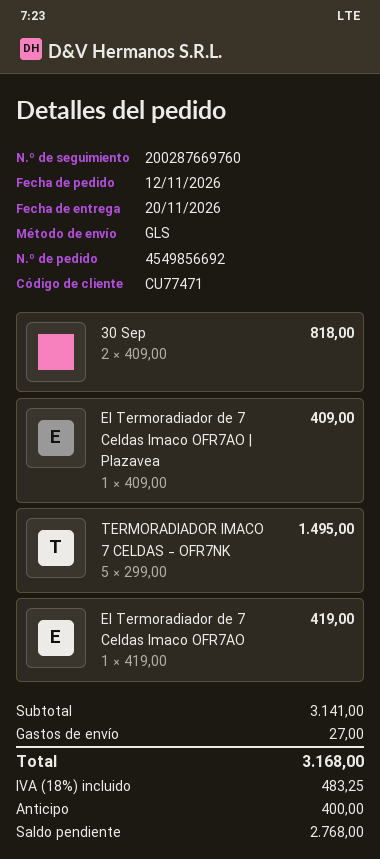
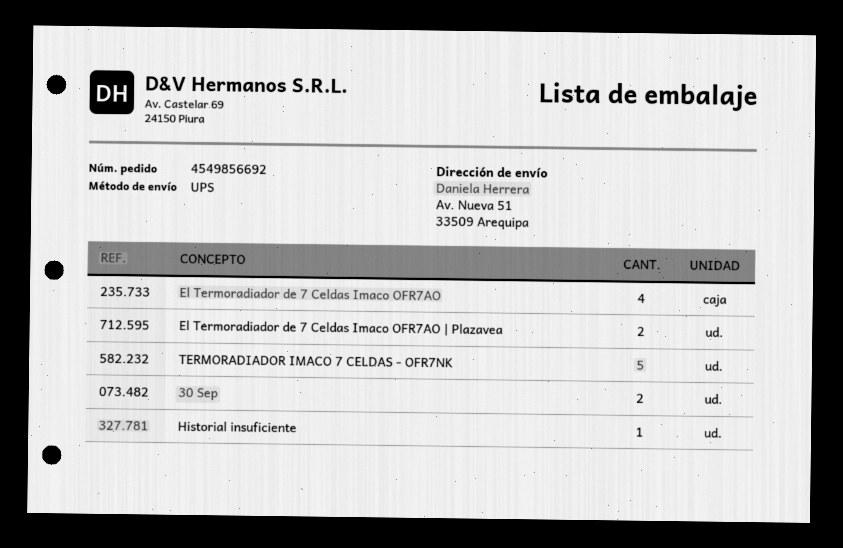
shipping method: GLS -> UPS
El Termoradiador de 7 Celdas Imaco OFR7AO | Plazavea: 1 -> 2
El Termoradiador de 7 Celdas Imaco OFR7AO: 1 -> 4
Historial insuficiente: none -> 1

